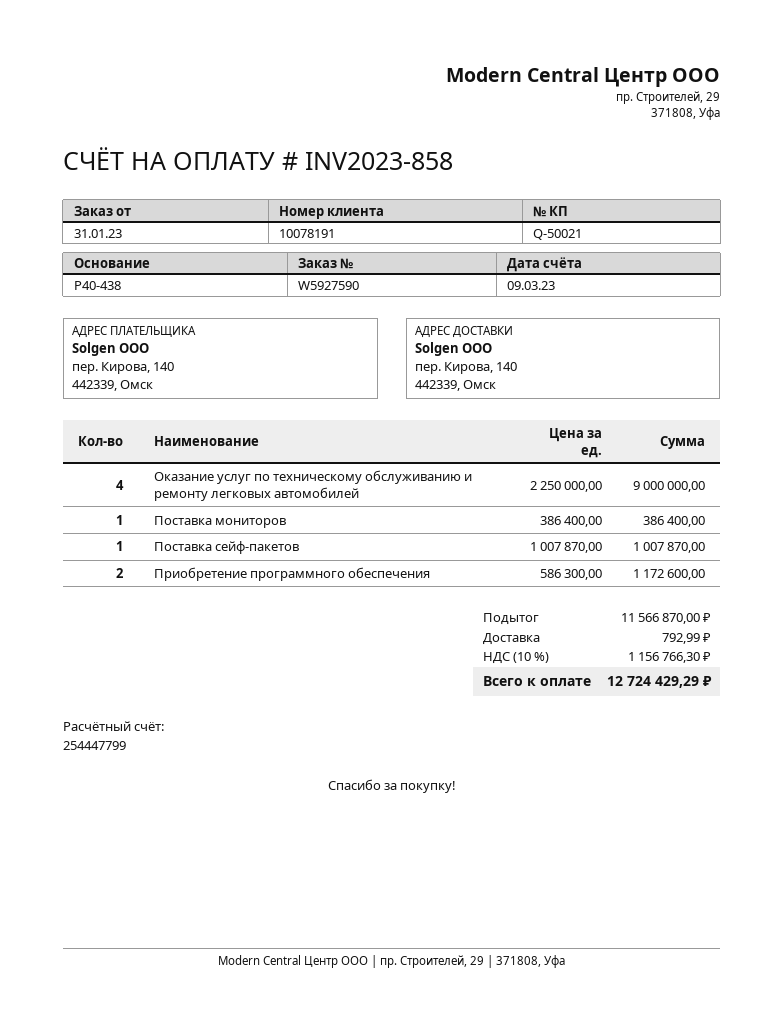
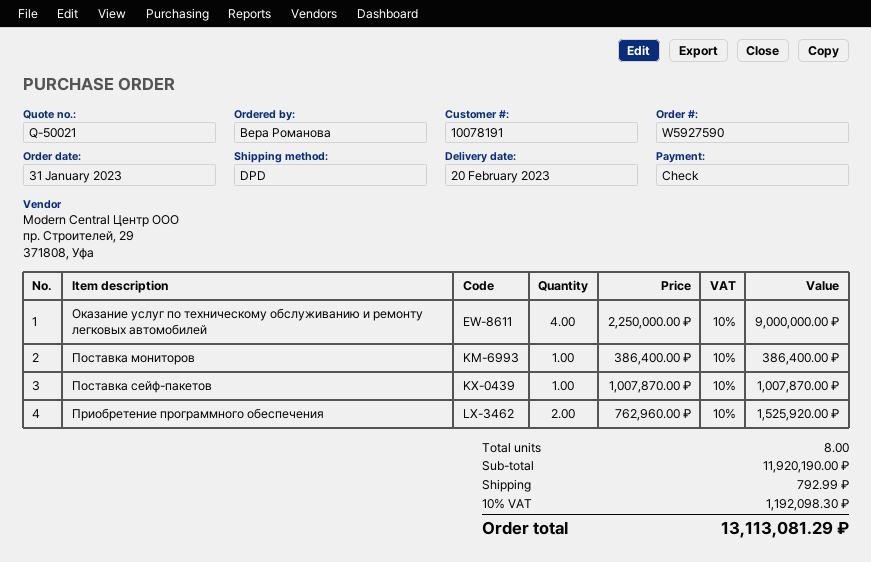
Приобретение программного обеспечения: 2 x 586300.00 = 1172600.00 -> 2 x 762960.00 = 1525920.00
subtotal: 11566870.00 -> 11920190.00
tax: 10% = 1156766.30 -> 10% = 1192098.30
total: 12724429.29 -> 13113081.29

